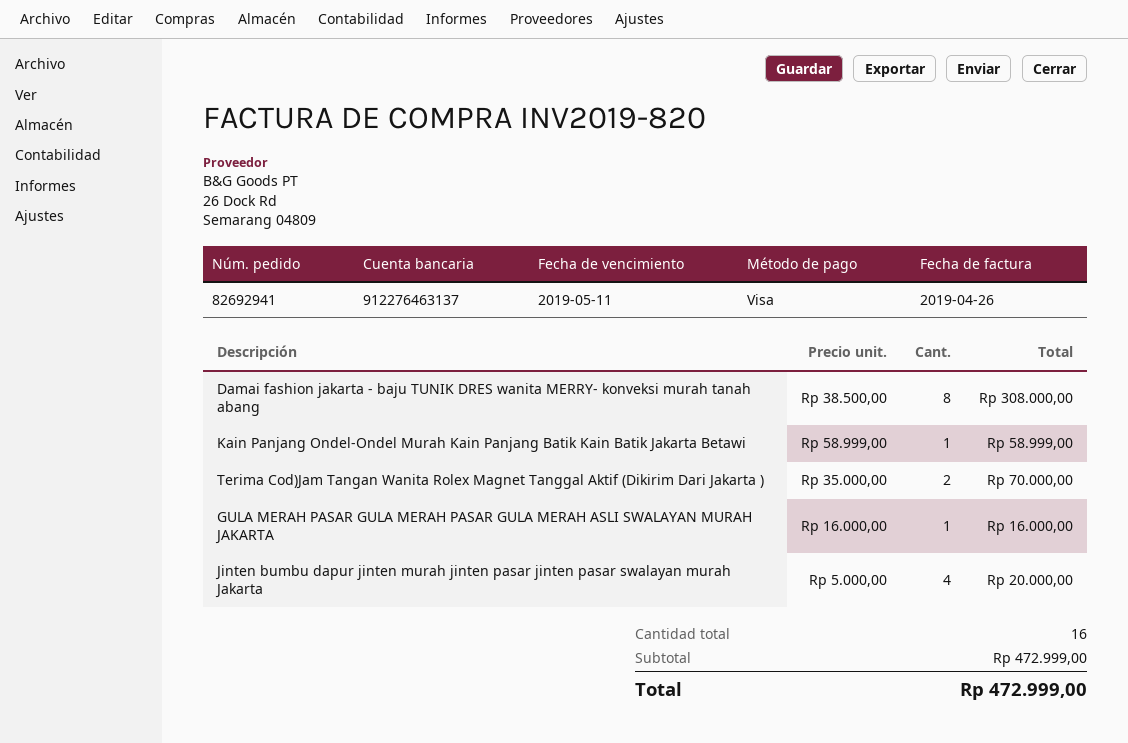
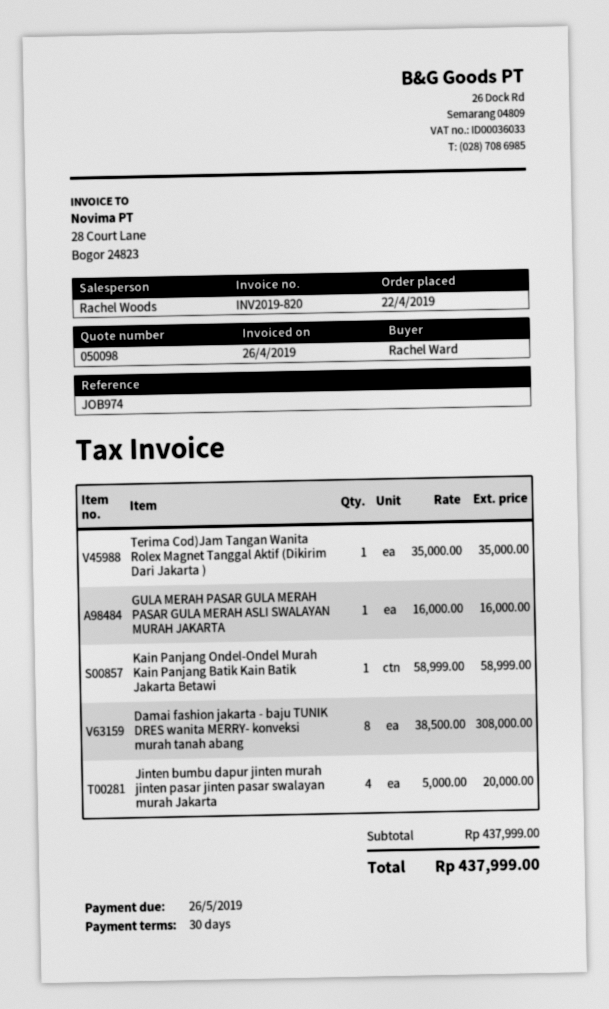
due date: 2019-05-11 -> 2019-05-26
Terima Cod)Jam Tangan Wanita Rolex Magnet Tanggal Aktif (Dikirim Dari Jakarta ): 2 x 35000.00 = 70000.00 -> 1 x 35000.00 = 35000.00
subtotal: 472999.00 -> 437999.00
total: 472999.00 -> 437999.00

